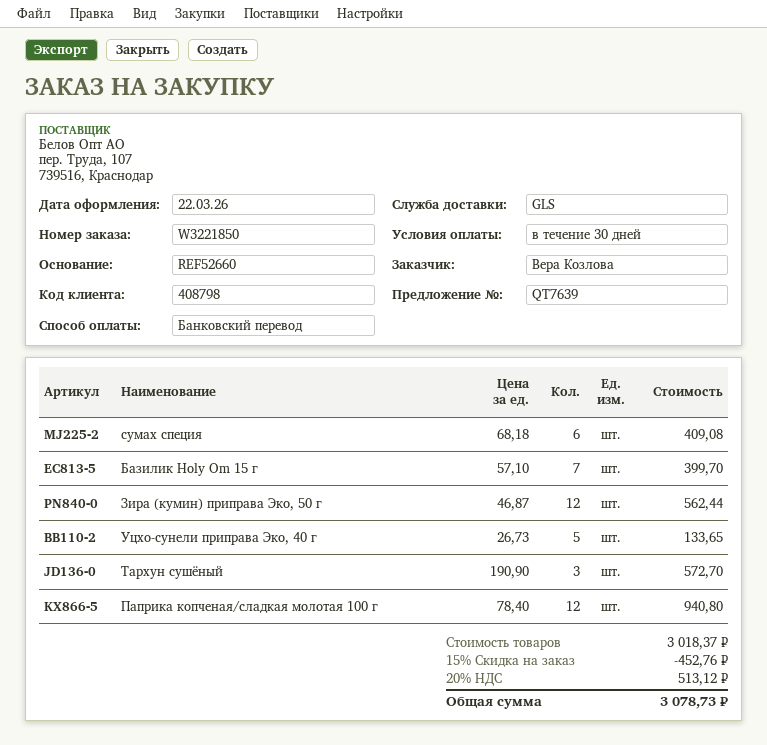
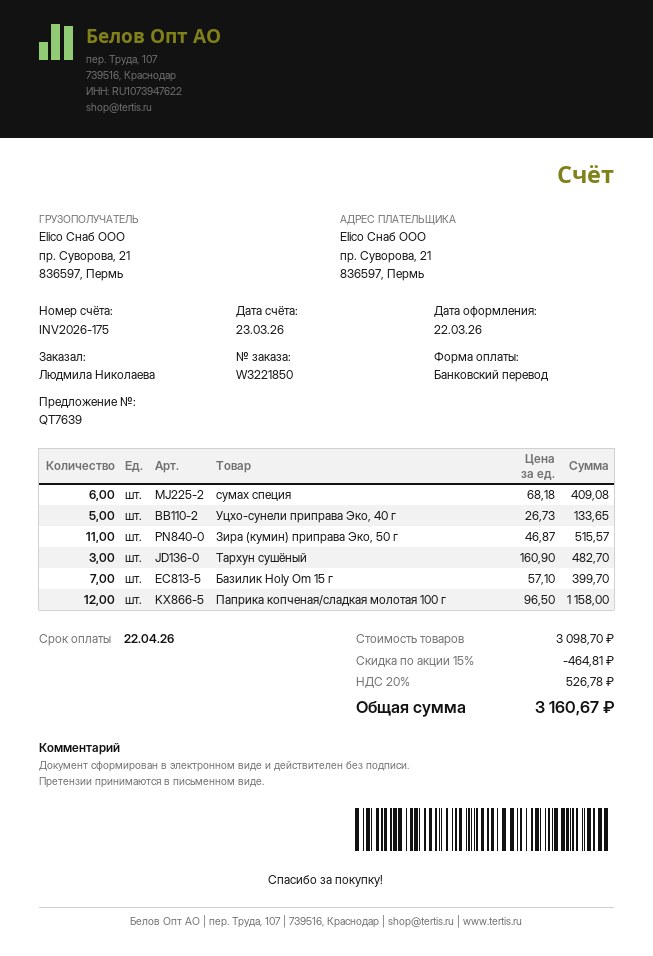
ordered by: Вера Козлова -> Людмила Николаева
Зира (кумин) приправа Эко, 50 г: 12 x 46.87 = 562.44 -> 11 x 46.87 = 515.57
Тархун сушёный: 3 x 190.90 = 572.70 -> 3 x 160.90 = 482.70
Паприка копченая/сладкая молотая 100 г: 12 x 78.40 = 940.80 -> 12 x 96.50 = 1158.00
subtotal: 3018.37 -> 3098.70
discount: 15% = 452.76 -> 15% = 464.81
tax: 20% = 513.12 -> 20% = 526.78
total: 3078.73 -> 3160.67

